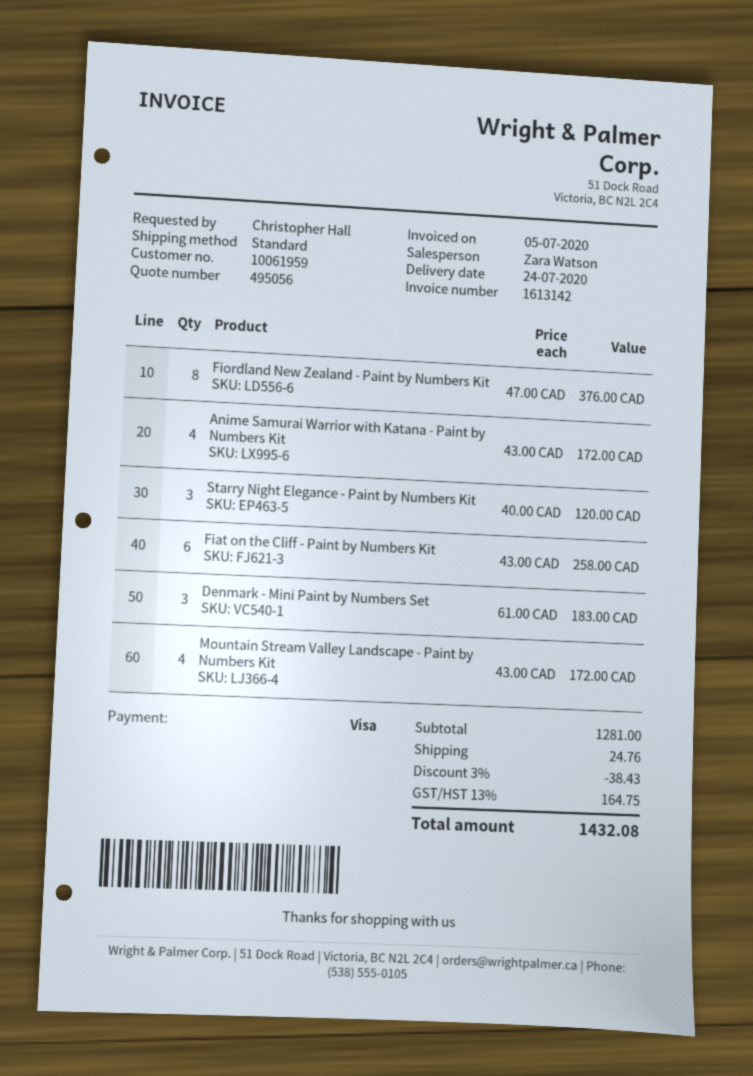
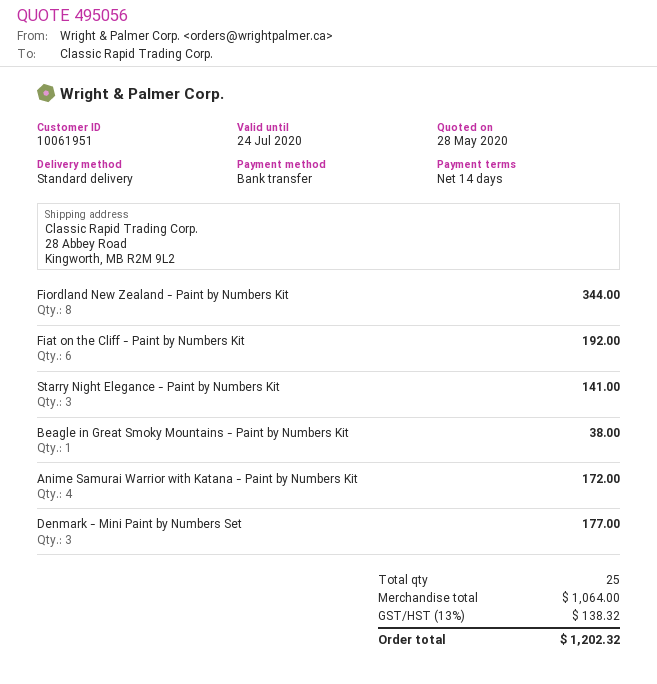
customer number: 10061959 -> 10061951
payment method: Visa -> bank transfer
Fiordland New Zealand - Paint by Numbers Kit: 8 for 376.00 -> 8 for 344.00
Starry Night Elegance - Paint by Numbers Kit: 3 for 120.00 -> 3 for 141.00
Fiat on the Cliff - Paint by Numbers Kit: 6 for 258.00 -> 6 for 192.00
Denmark - Mini Paint by Numbers Set: 3 for 183.00 -> 3 for 177.00
Mountain Stream Valley Landscape - Paint by Numbers Kit: 4 for 172.00 -> none
Beagle in Great Smoky Mountains - Paint by Numbers Kit: none -> 1 for 38.00
subtotal: 1281.00 -> 1064.00
discount: 3% = 38.43 -> none
shipping: 24.76 -> none
tax: 13% = 164.75 -> 13% = 138.32
total: 1432.08 -> 1202.32

